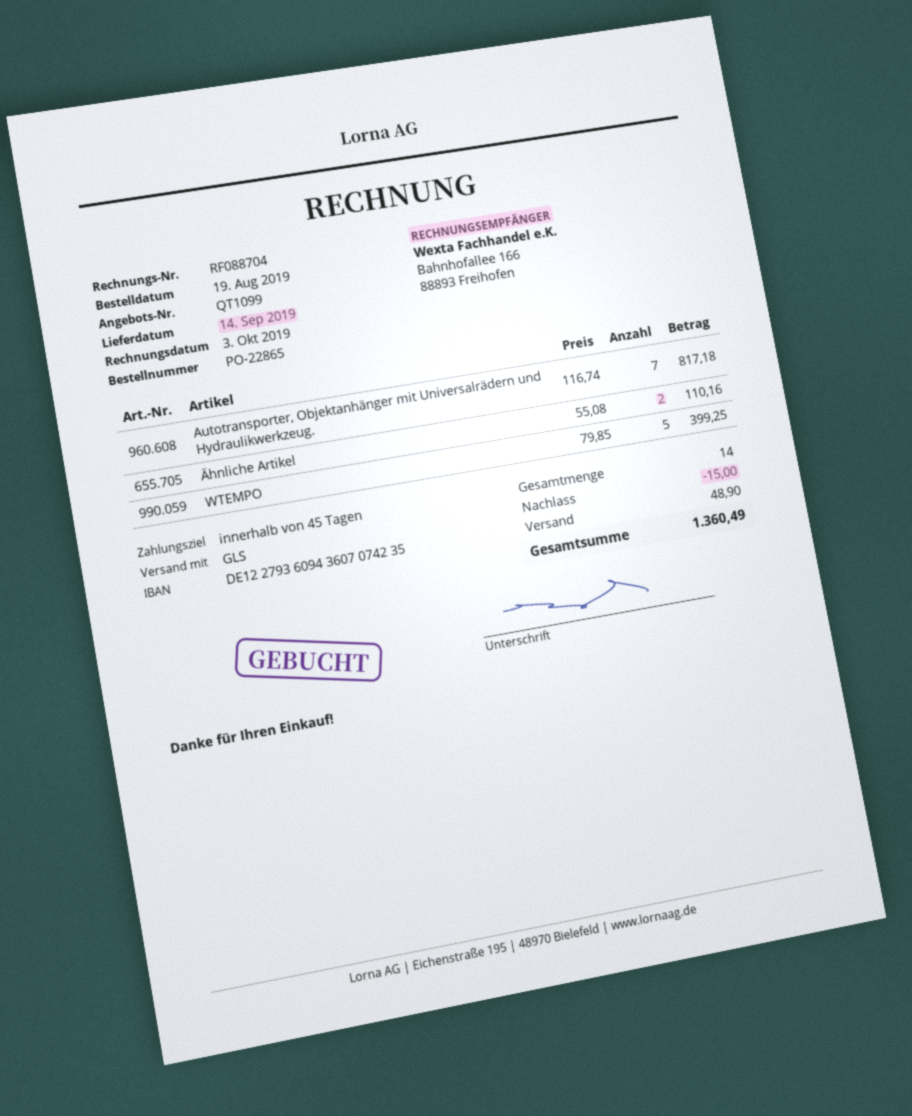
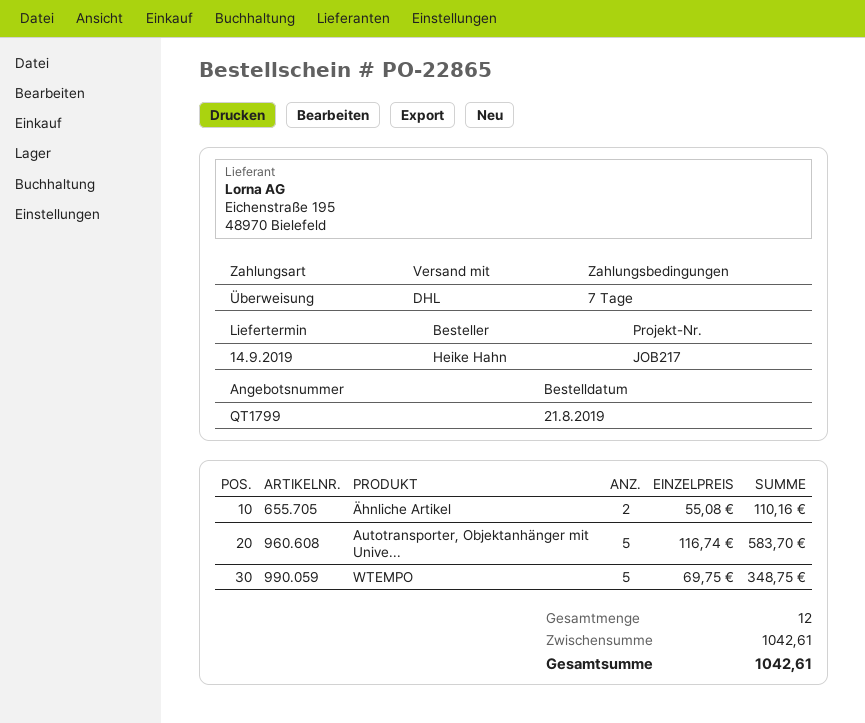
quote number: QT1099 -> QT1799
order date: 2019-08-19 -> 2019-08-21
payment terms: 45 days -> 7 days
shipping method: GLS -> DHL
Autotransporter, Objektanhänger mit Universalrädern und Hydraulikwerkzeug.: 7 x 116.74 = 817.18 -> 5 x 116.74 = 583.70
WTEMPO: 5 x 79.85 = 399.25 -> 5 x 69.75 = 348.75
total quantity: 14 -> 12
discount: 15.00 -> none
shipping: 48.90 -> none
total: 1360.49 -> 1042.61

